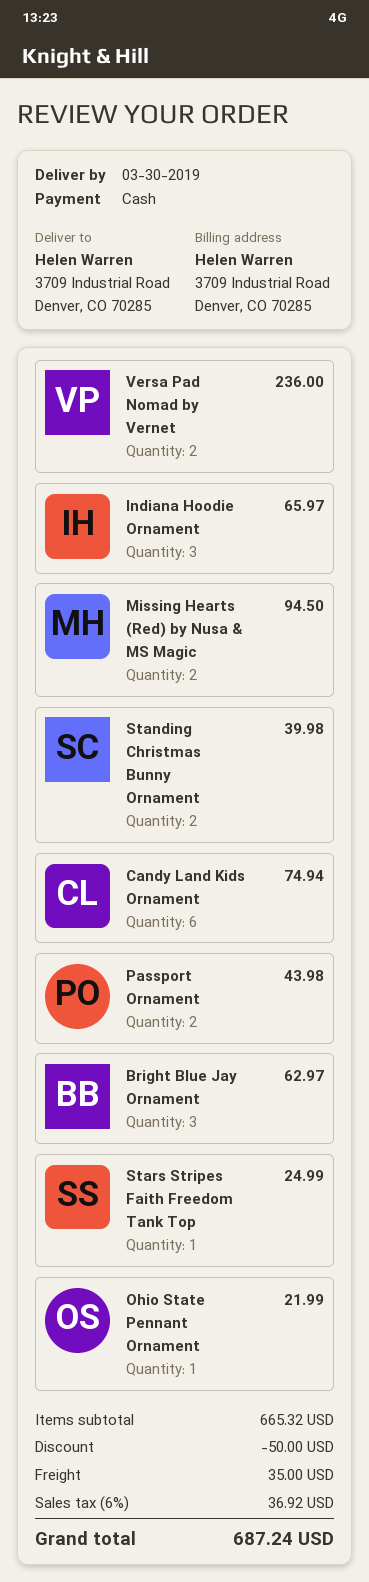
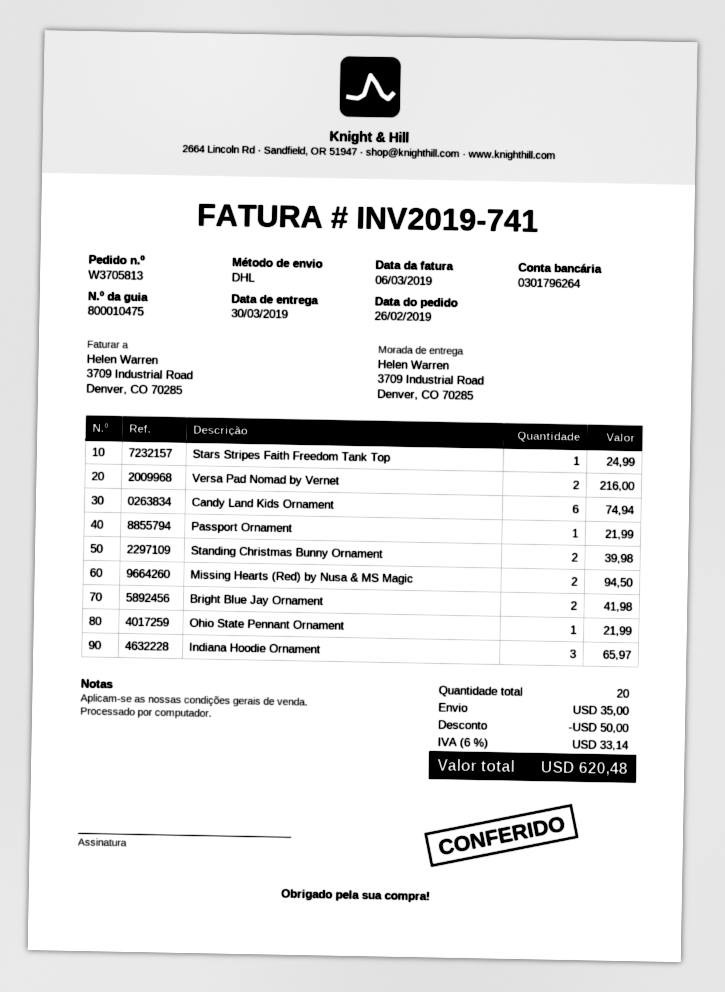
Versa Pad Nomad by Vernet: 2 for 236.00 -> 2 for 216.00
Passport Ornament: 2 for 43.98 -> 1 for 21.99
Bright Blue Jay Ornament: 3 for 62.97 -> 2 for 41.98
tax: 6% = 36.92 -> 6% = 33.14
total: 687.24 -> 620.48

